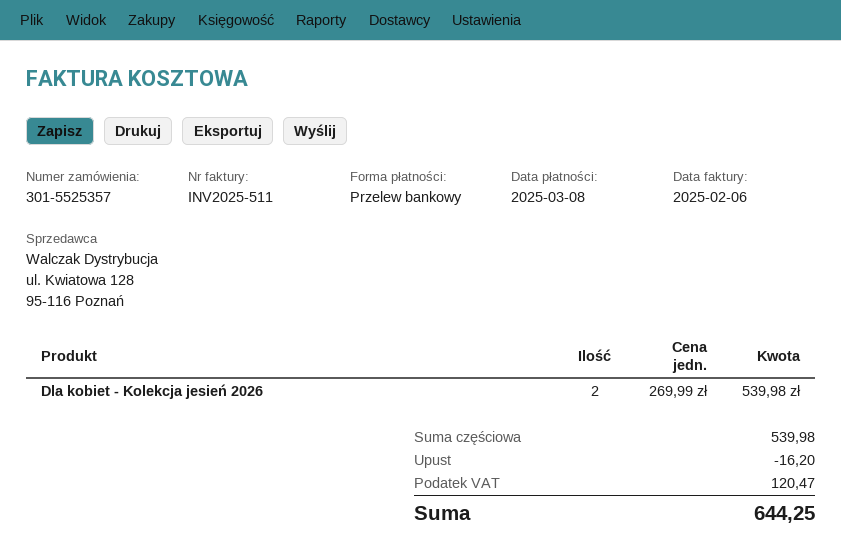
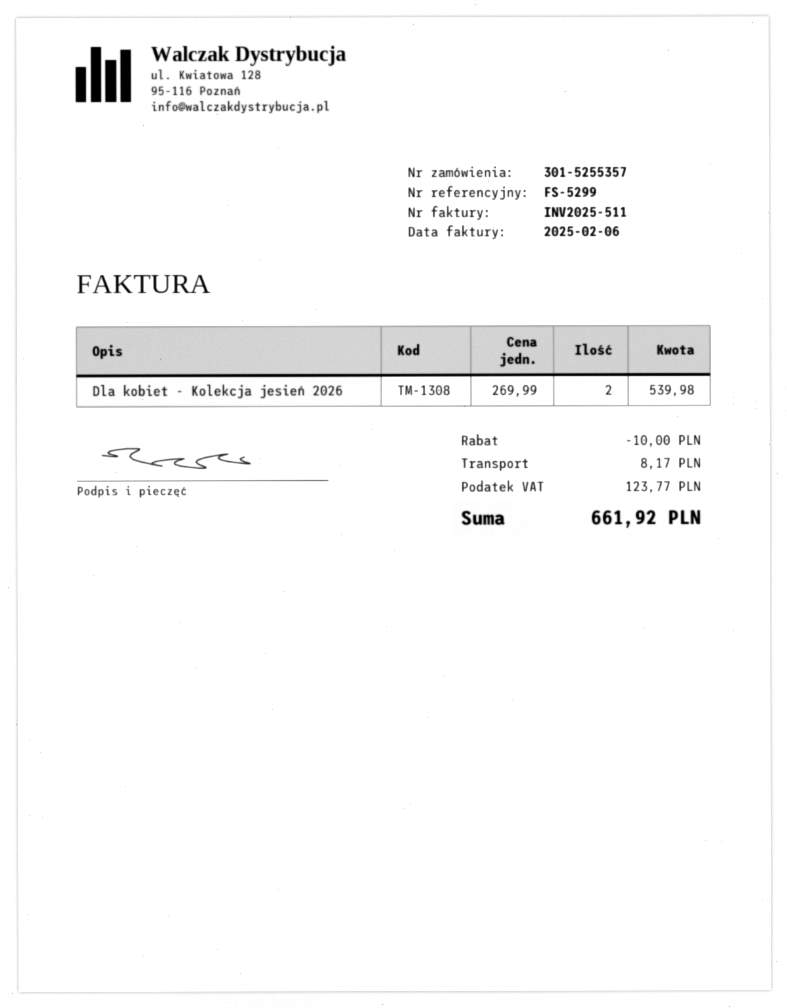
order number: 301-5525357 -> 301-5255357
discount: 16.20 -> 10.00
shipping: none -> 8.17
tax: 120.47 -> 123.77
total: 644.25 -> 661.92

